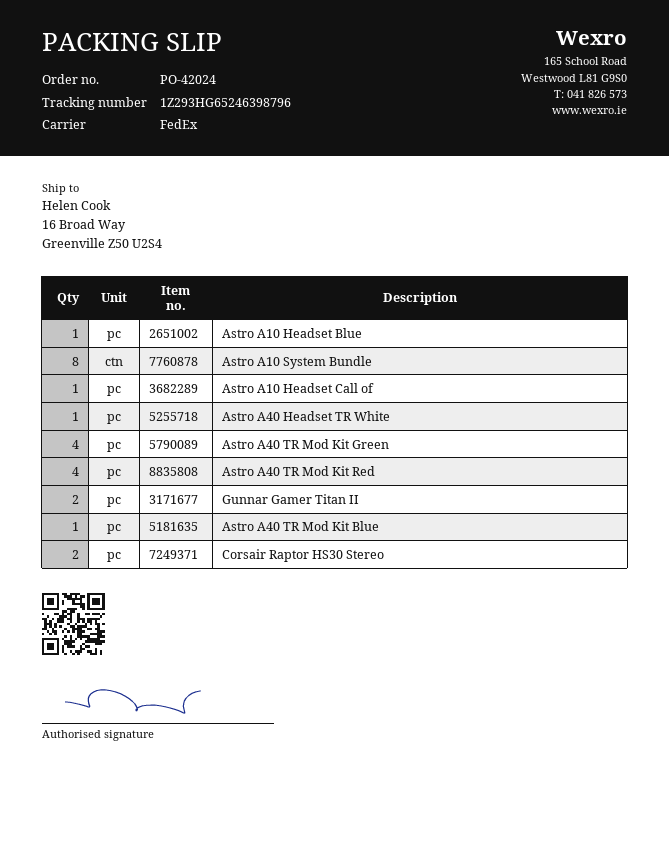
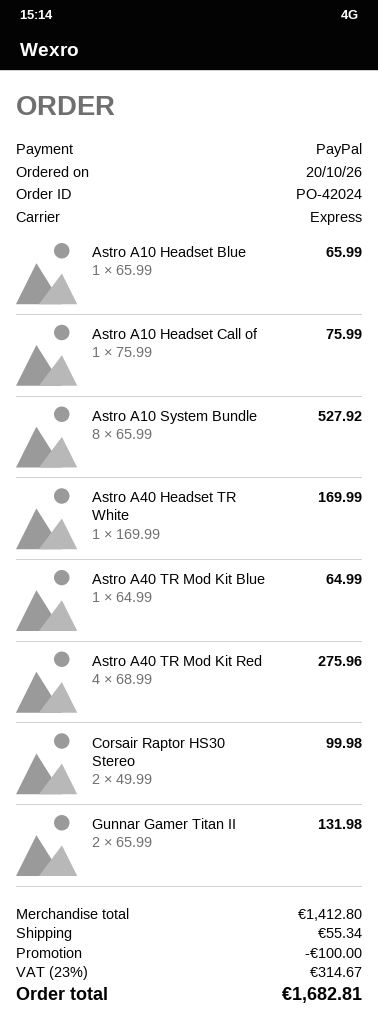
shipping method: FedEx -> express
Astro A40 TR Mod Kit Green: 4 -> none

